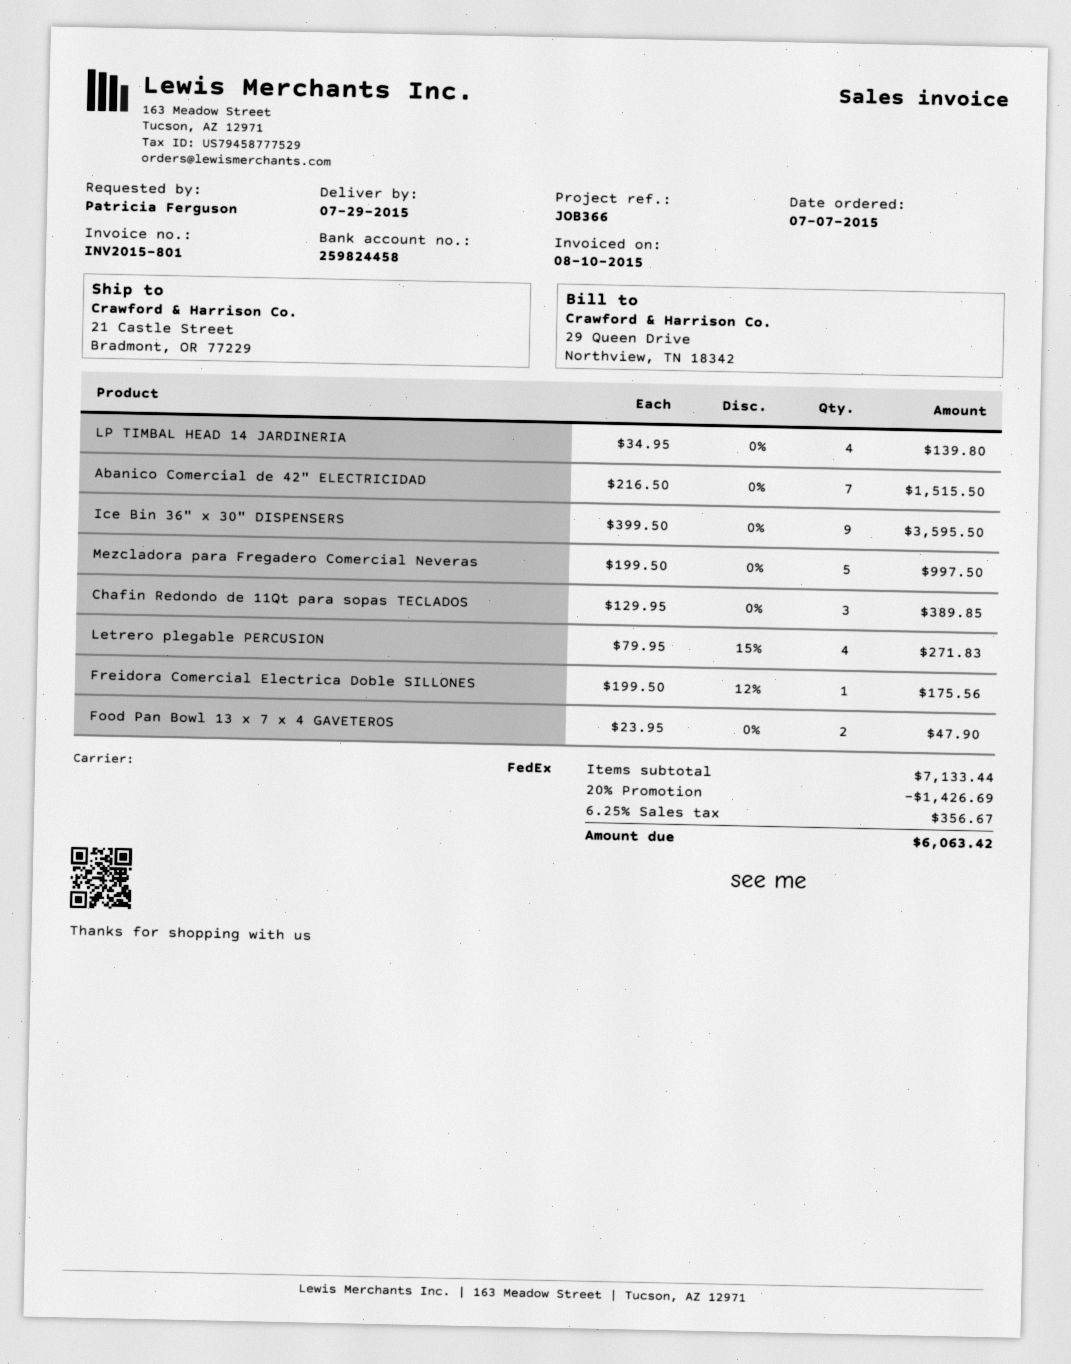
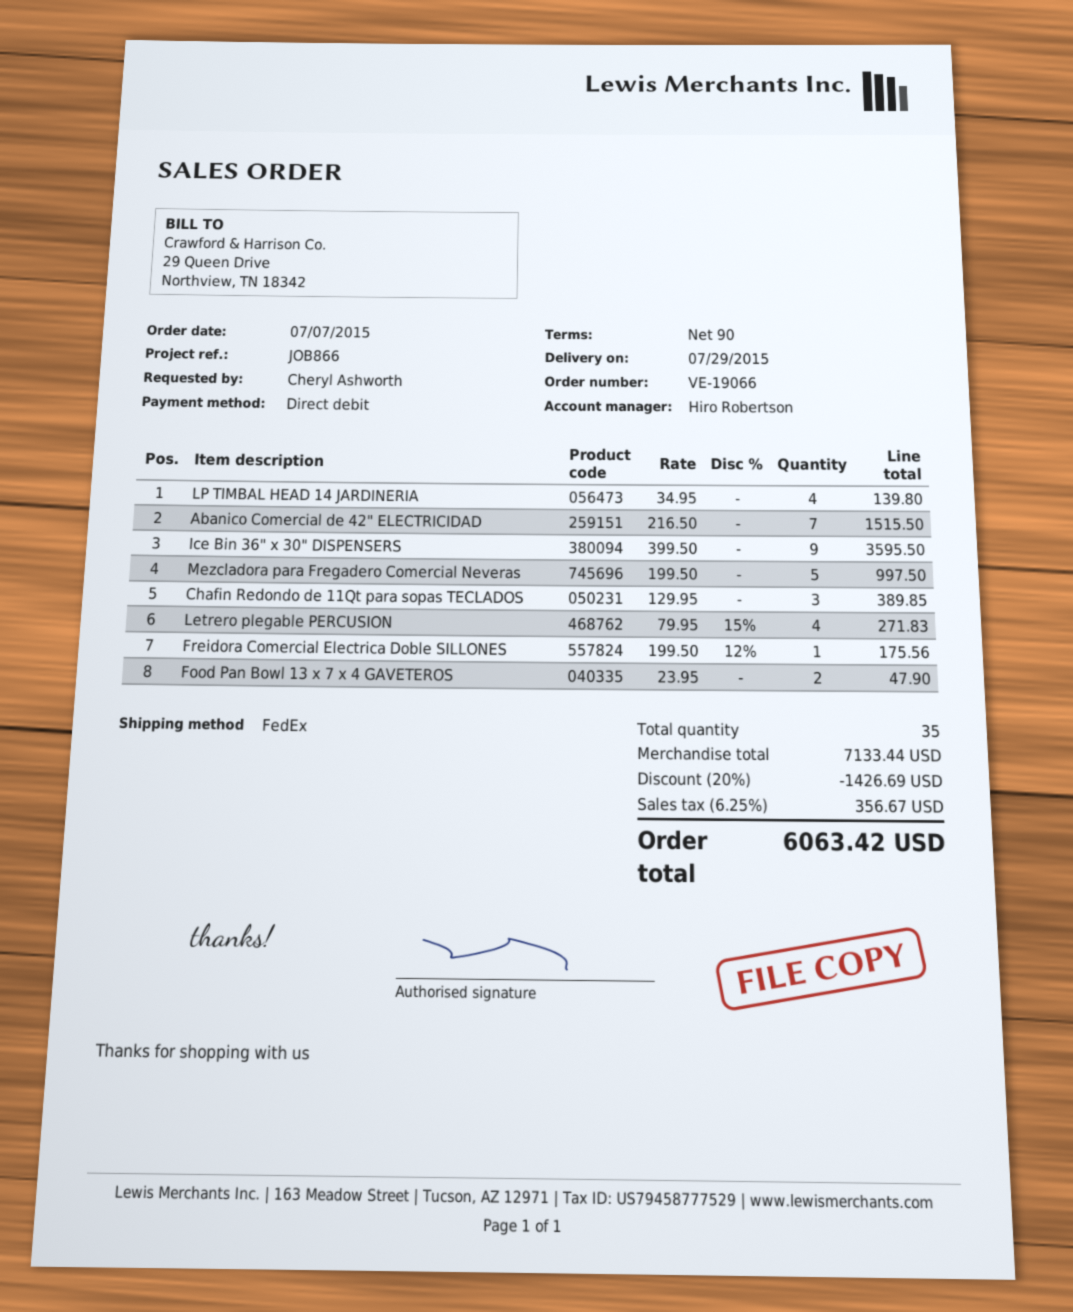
reference: JOB366 -> JOB866
ordered by: Patricia Ferguson -> Cheryl Ashworth

